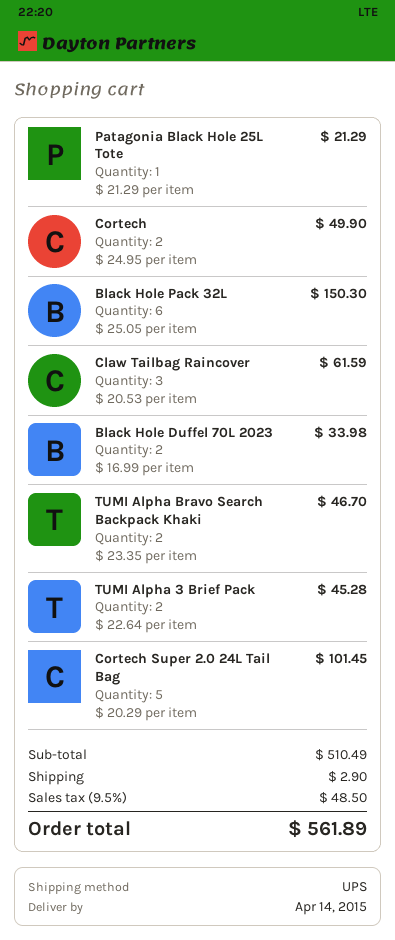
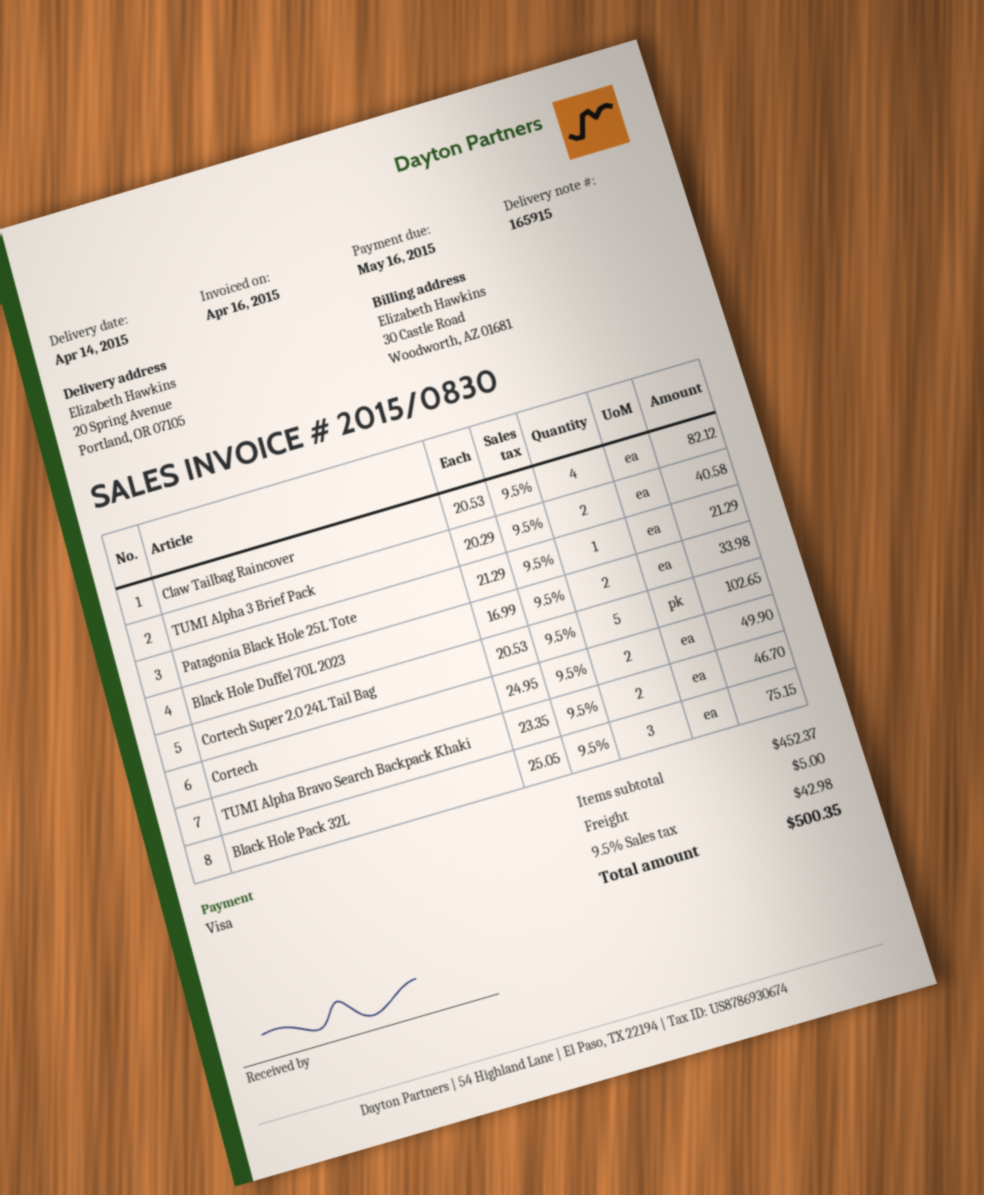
Black Hole Pack 32L: 6 x 25.05 = 150.30 -> 3 x 25.05 = 75.15
Claw Tailbag Raincover: 3 x 20.53 = 61.59 -> 4 x 20.53 = 82.12
TUMI Alpha 3 Brief Pack: 2 x 22.64 = 45.28 -> 2 x 20.29 = 40.58
Cortech Super 2.0 24L Tail Bag: 5 x 20.29 = 101.45 -> 5 x 20.53 = 102.65
subtotal: 510.49 -> 452.37
shipping: 2.90 -> 5.00
tax: 9.5% = 48.50 -> 9.5% = 42.98
total: 561.89 -> 500.35

